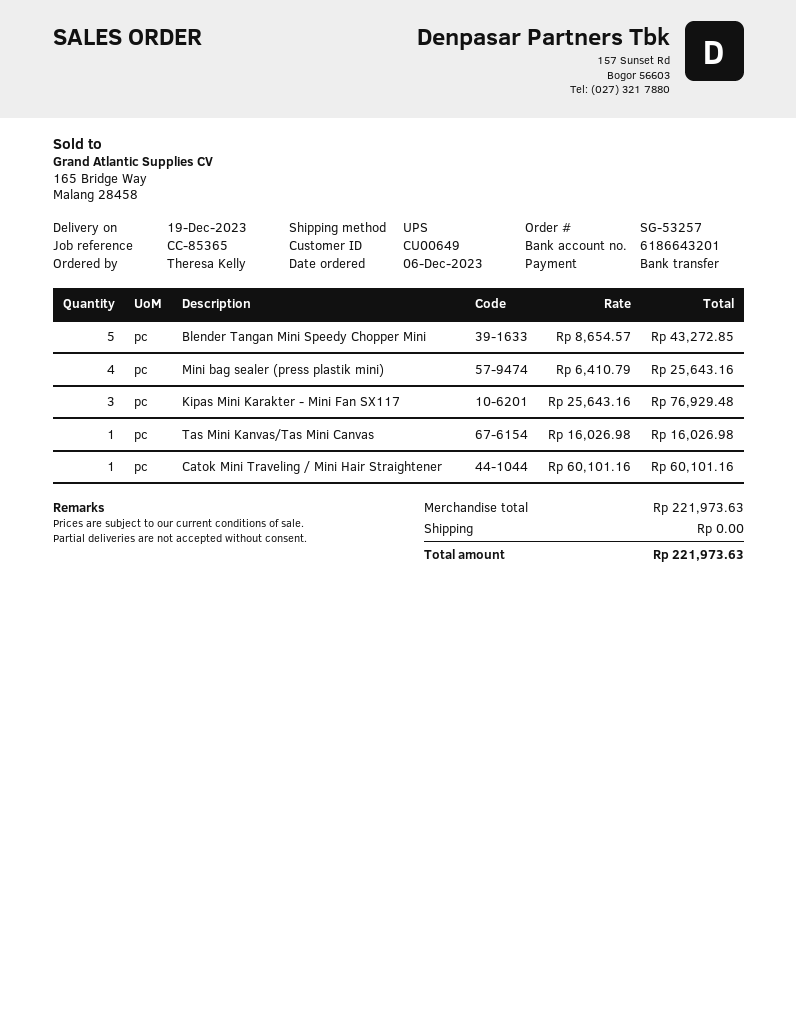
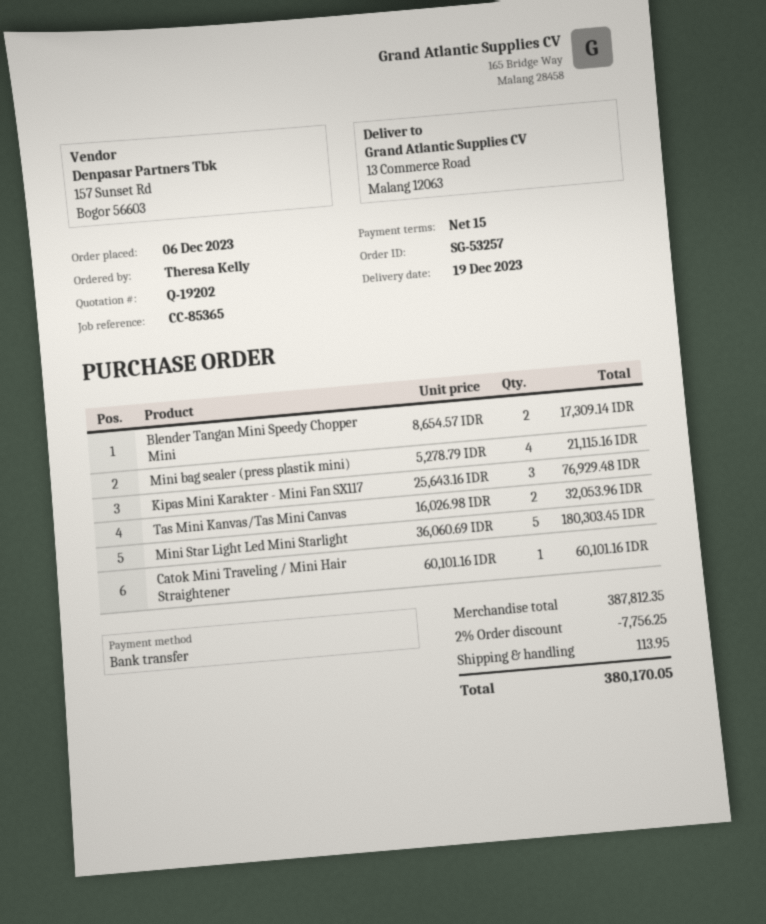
Blender Tangan Mini Speedy Chopper Mini: 5 x 8654.57 = 43272.85 -> 2 x 8654.57 = 17309.14
Mini bag sealer (press plastik mini): 4 x 6410.79 = 25643.16 -> 4 x 5278.79 = 21115.16
Tas Mini Kanvas/Tas Mini Canvas: 1 x 16026.98 = 16026.98 -> 2 x 16026.98 = 32053.96
Mini Star Light Led Mini Starlight: none -> 5 x 36060.69 = 180303.45
subtotal: 221973.63 -> 387812.35
discount: none -> 2% = 7756.25
shipping: 0.00 -> 113.95
total: 221973.63 -> 380170.05

